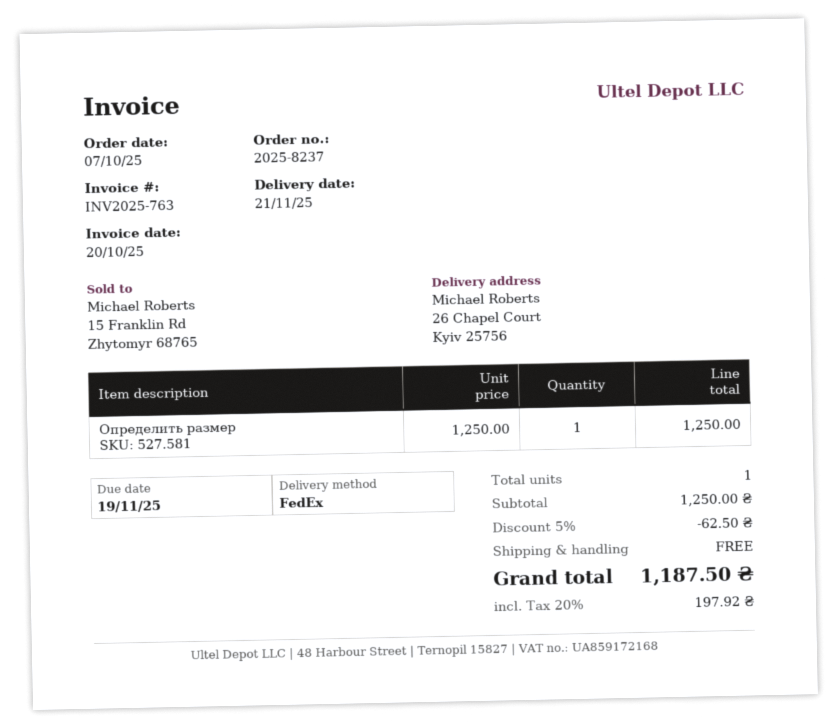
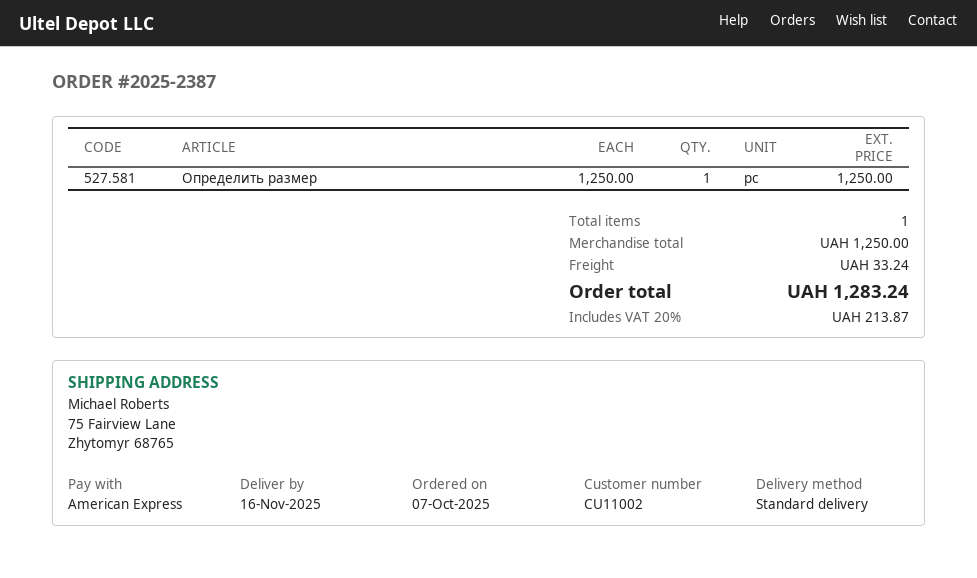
order number: 2025-8237 -> 2025-2387
delivery date: 2025-11-21 -> 2025-11-16
shipping method: FedEx -> standard
ship to: 26 Chapel Court, Kyiv 25756 -> 75 Fairview Lane, Zhytomyr 68765
discount: 5% = 62.50 -> none
shipping: 0.00 -> 33.24
tax: 20% = 197.92 -> 20% = 213.87
total: 1187.50 -> 1283.24

